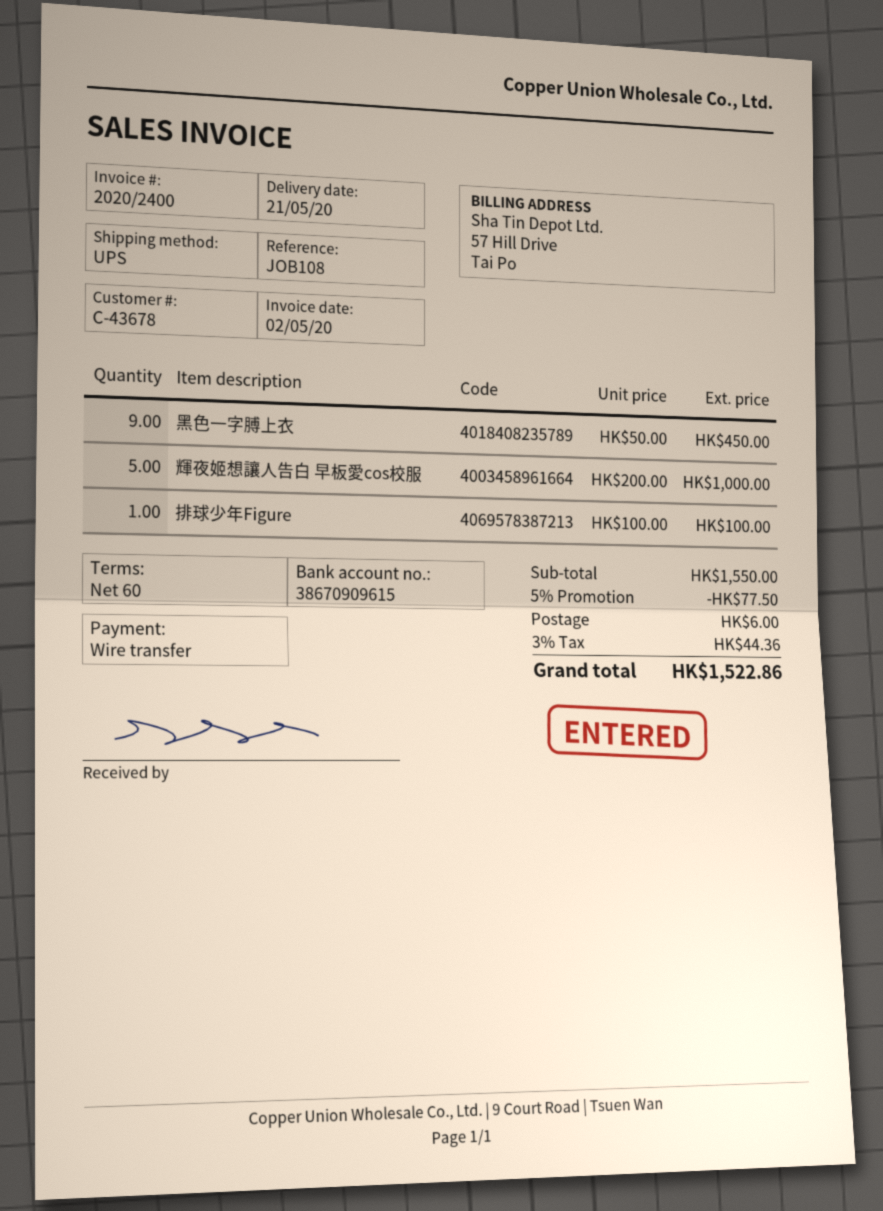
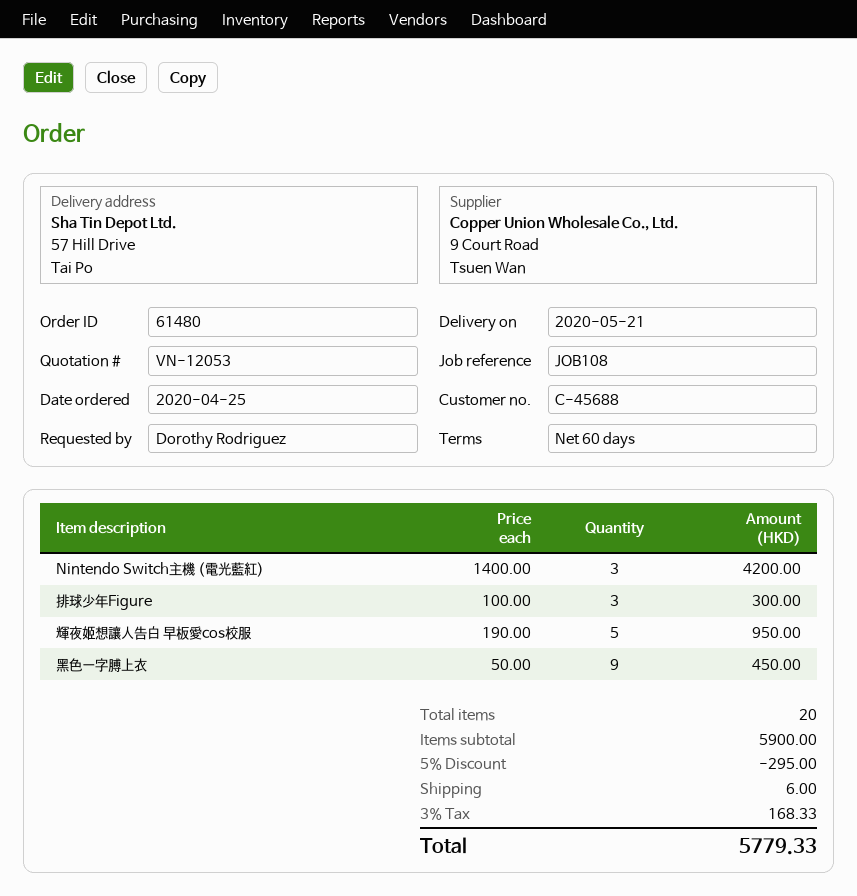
customer number: C-43678 -> C-45688
輝夜姬想讓人告白 早板愛cos校服: 5 x 200.00 = 1000.00 -> 5 x 190.00 = 950.00
排球少年Figure: 1 x 100.00 = 100.00 -> 3 x 100.00 = 300.00
Nintendo Switch主機 (電光藍紅): none -> 3 x 1400.00 = 4200.00
subtotal: 1550.00 -> 5900.00
discount: 5% = 77.50 -> 5% = 295.00
tax: 3% = 44.36 -> 3% = 168.33
total: 1522.86 -> 5779.33

